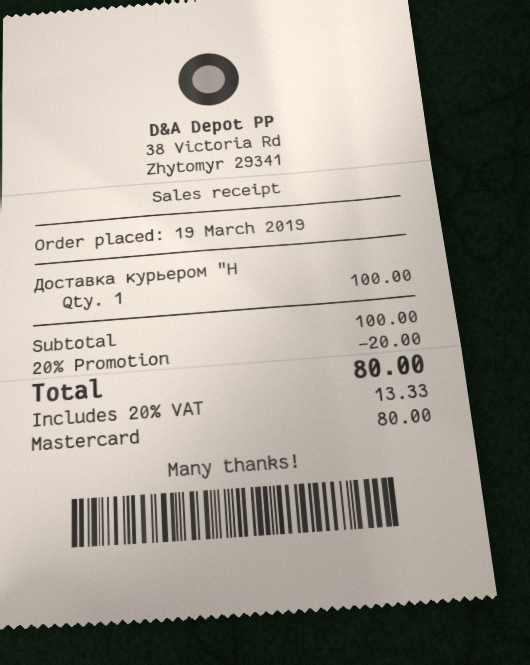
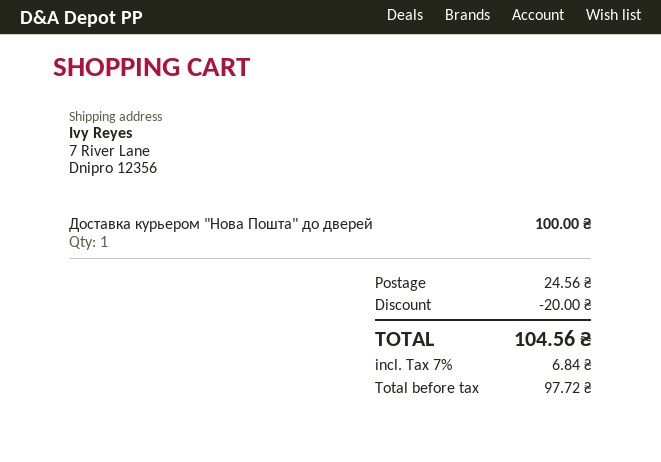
shipping: none -> 24.56
tax: 20% = 13.33 -> 7% = 6.84
total: 80.00 -> 104.56

